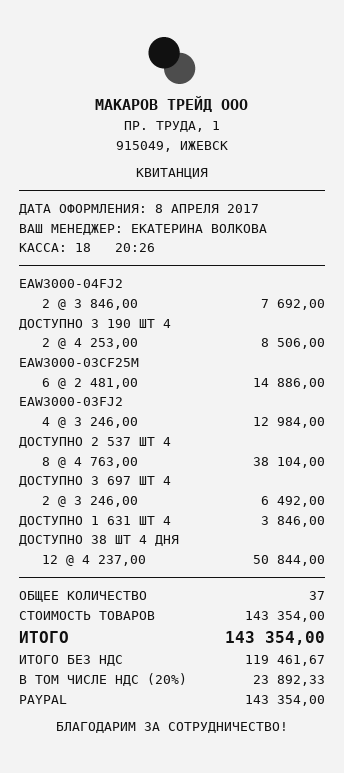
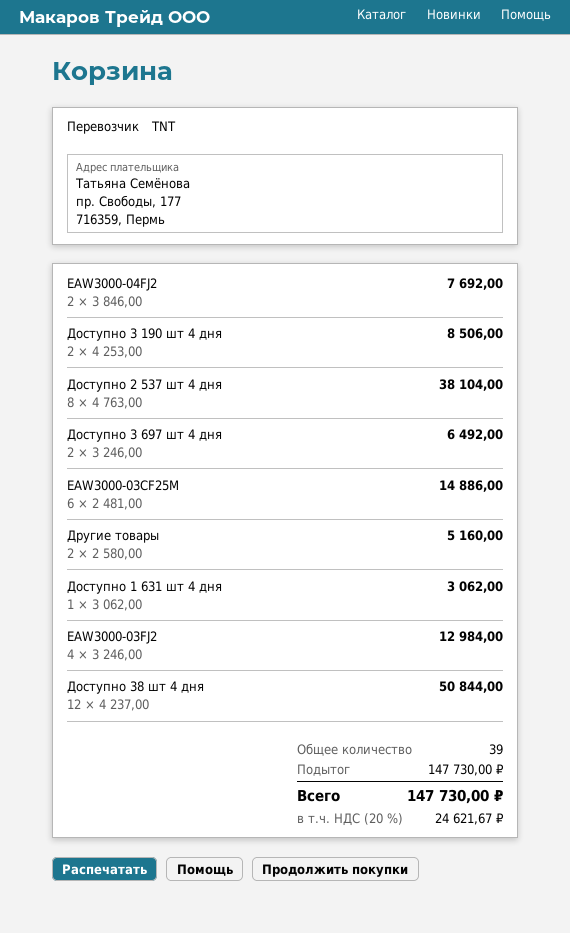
ДОСТУПНО 1 631 ШТ 4: 1 x 3846.00 = 3846.00 -> 1 x 3062.00 = 3062.00
Другие товары: none -> 2 x 2580.00 = 5160.00
total quantity: 37 -> 39
subtotal: 143354.00 -> 147730.00
tax: 20% = 23892.33 -> 20% = 24621.67
total: 143354.00 -> 147730.00

